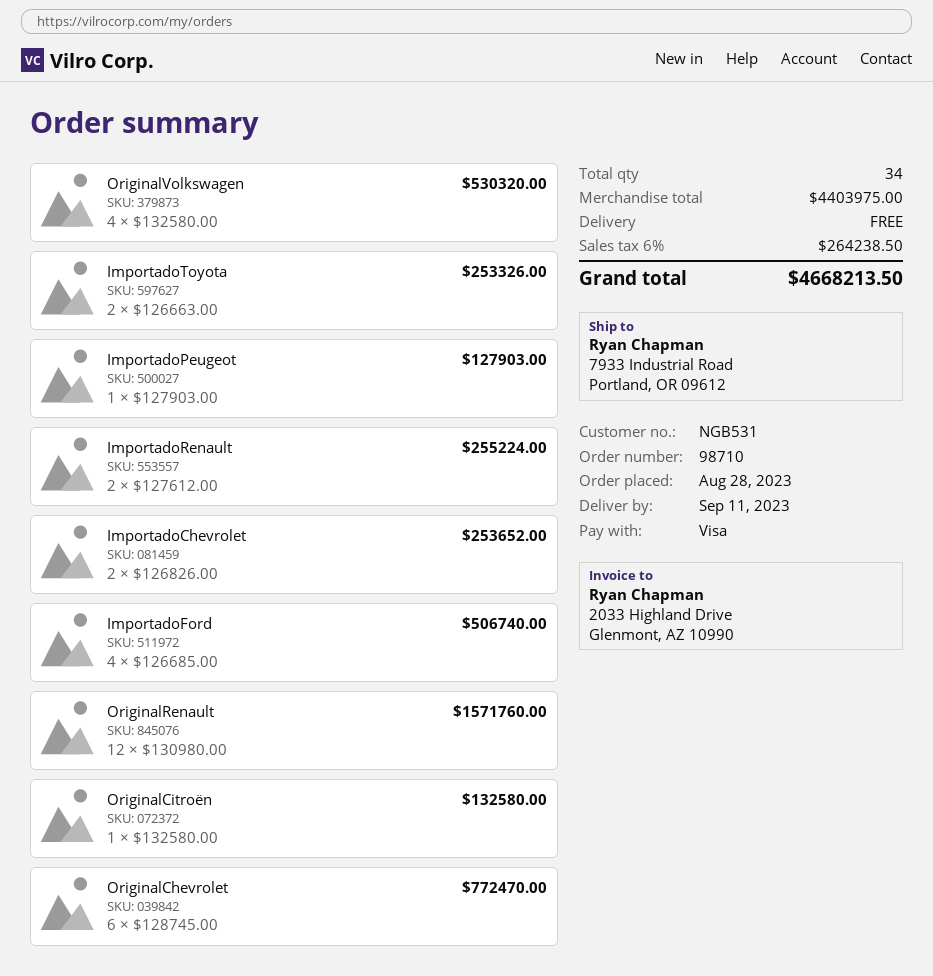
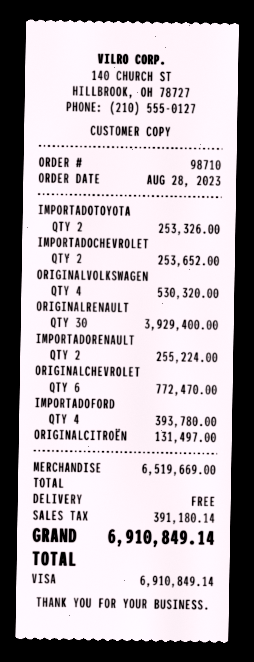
ImportadoPeugeot: 1 for 127903.00 -> none
ImportadoFord: 4 for 506740.00 -> 4 for 393780.00
OriginalRenault: 12 for 1571760.00 -> 30 for 3929400.00
OriginalCitroën: 1 for 132580.00 -> 1 for 131497.00
subtotal: 4403975.00 -> 6519669.00
tax: 264238.50 -> 391180.14
total: 4668213.50 -> 6910849.14

